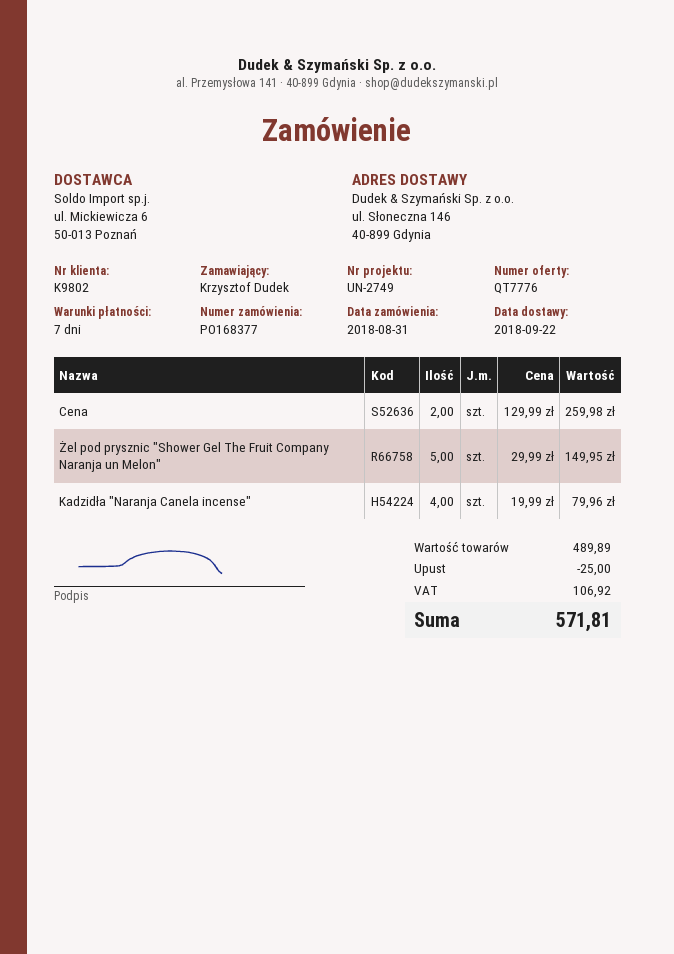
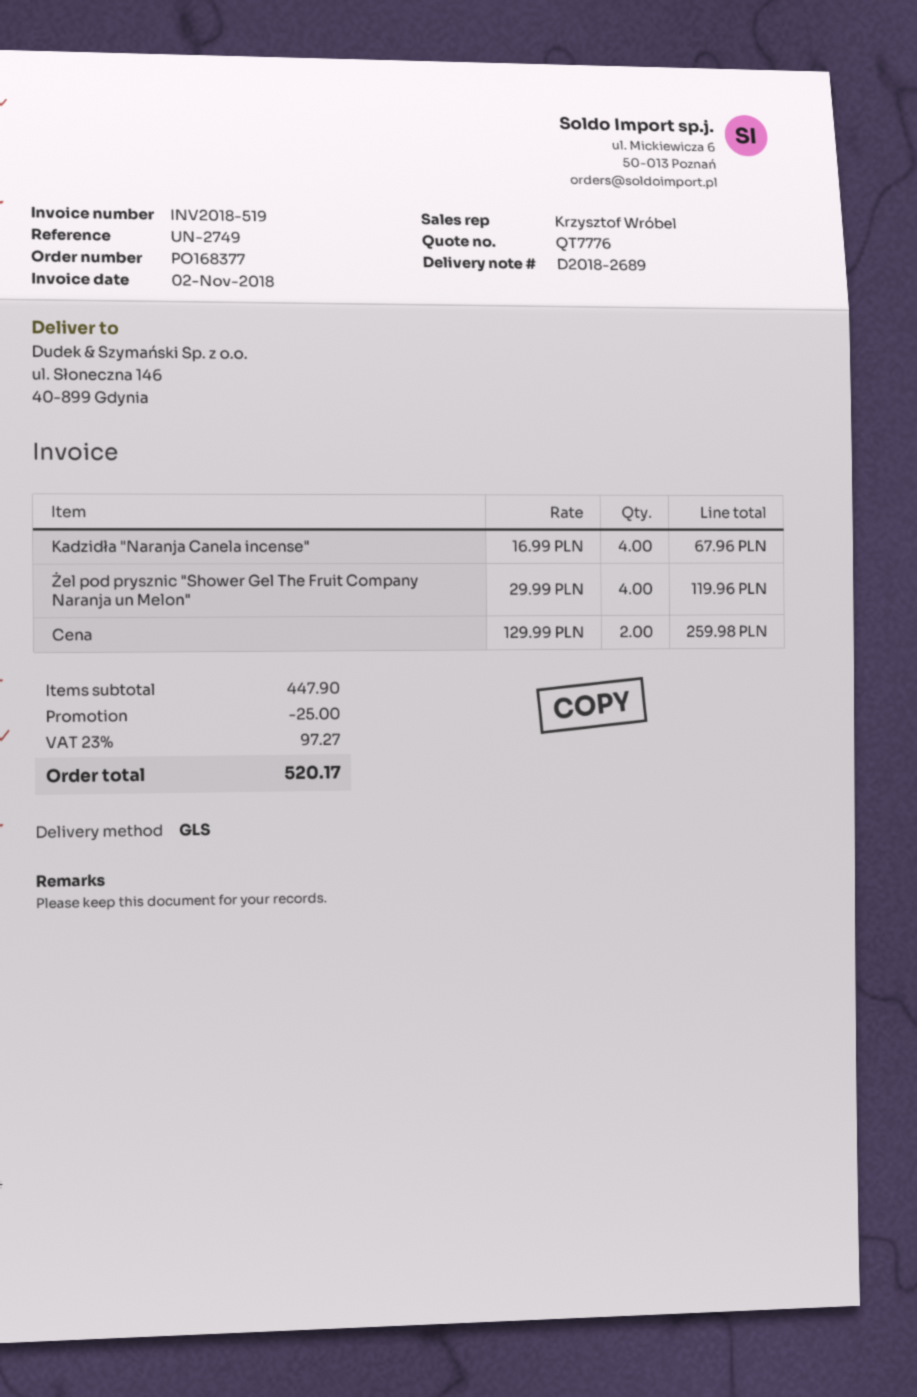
Żel pod prysznic "Shower Gel The Fruit Company Naranja un Melon": 5 x 29.99 = 149.95 -> 4 x 29.99 = 119.96
Kadzidła "Naranja Canela incense": 4 x 19.99 = 79.96 -> 4 x 16.99 = 67.96
subtotal: 489.89 -> 447.90
tax: 106.92 -> 97.27
total: 571.81 -> 520.17

